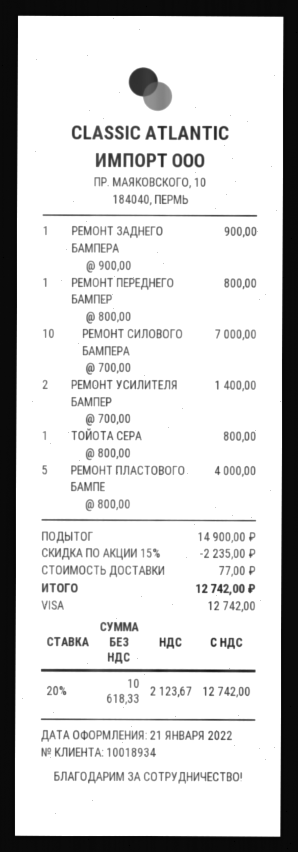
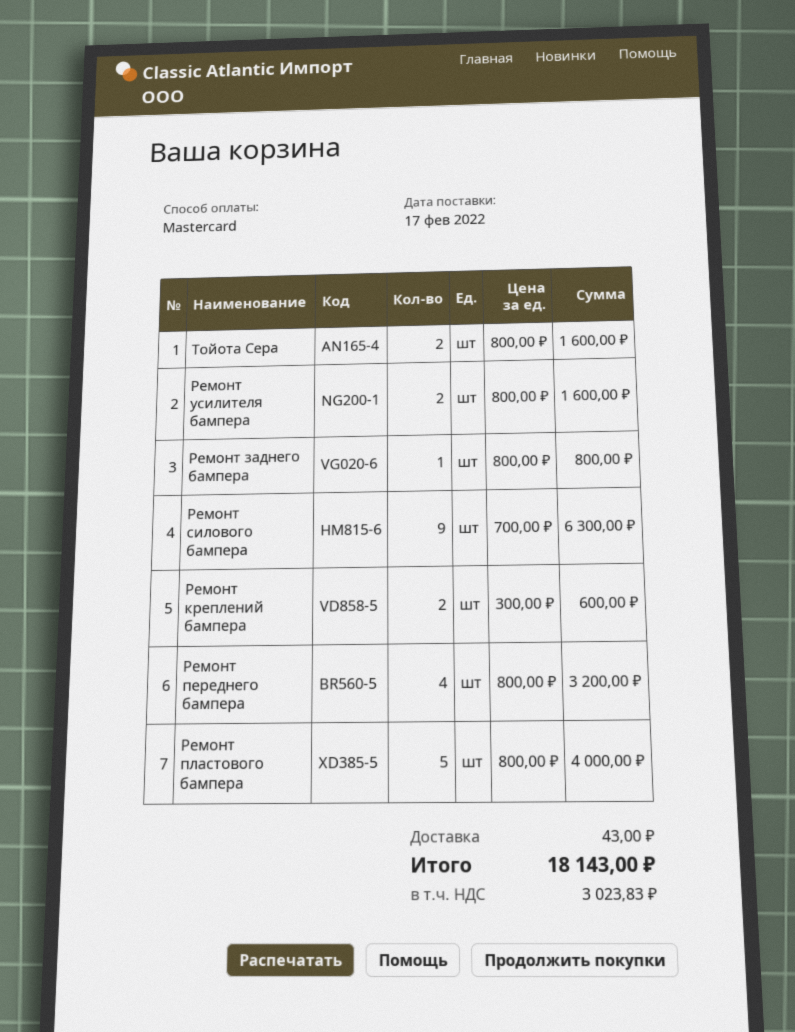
payment method: Visa -> Mastercard
РЕМОНТ ЗАДНЕГО БАМПЕРА: 1 x 900.00 = 900.00 -> 1 x 800.00 = 800.00
РЕМОНТ ПЕРЕДНЕГО БАМПЕР: 1 x 800.00 = 800.00 -> 4 x 800.00 = 3200.00
РЕМОНТ СИЛОВОГО БАМПЕРА: 10 x 700.00 = 7000.00 -> 9 x 700.00 = 6300.00
РЕМОНТ УСИЛИТЕЛЯ БАМПЕР: 2 x 700.00 = 1400.00 -> 2 x 800.00 = 1600.00
ТОЙОТА СЕРА: 1 x 800.00 = 800.00 -> 2 x 800.00 = 1600.00
Ремонт креплений бампера: none -> 2 x 300.00 = 600.00
discount: 15% = 2235.00 -> none
shipping: 77.00 -> 43.00
tax: 2123.67 -> 3023.83
total: 12742.00 -> 18143.00

